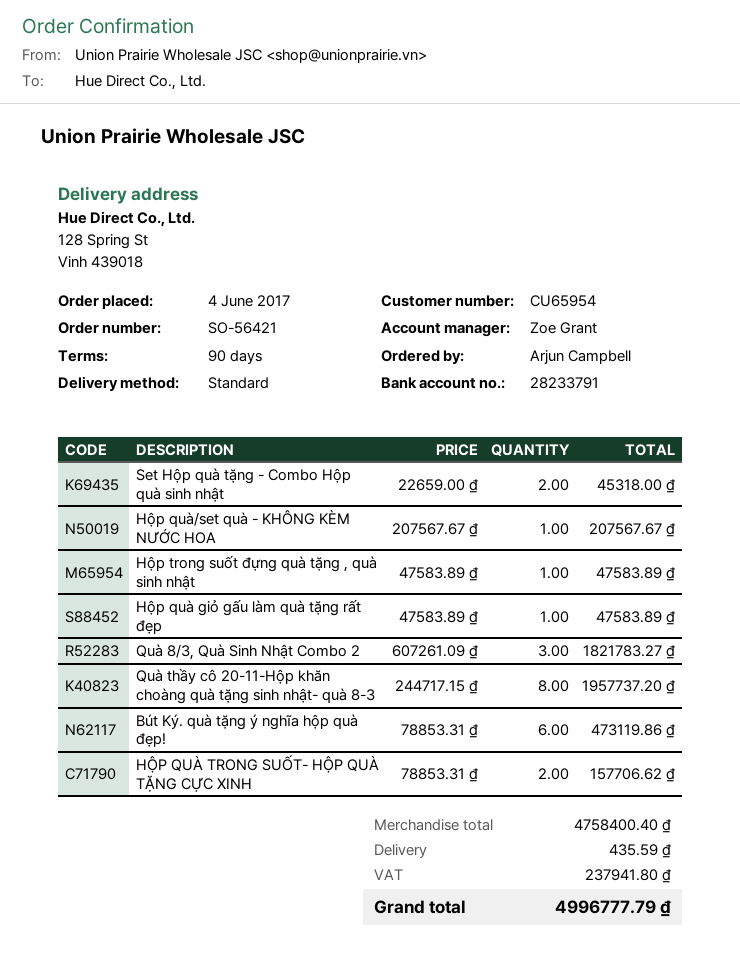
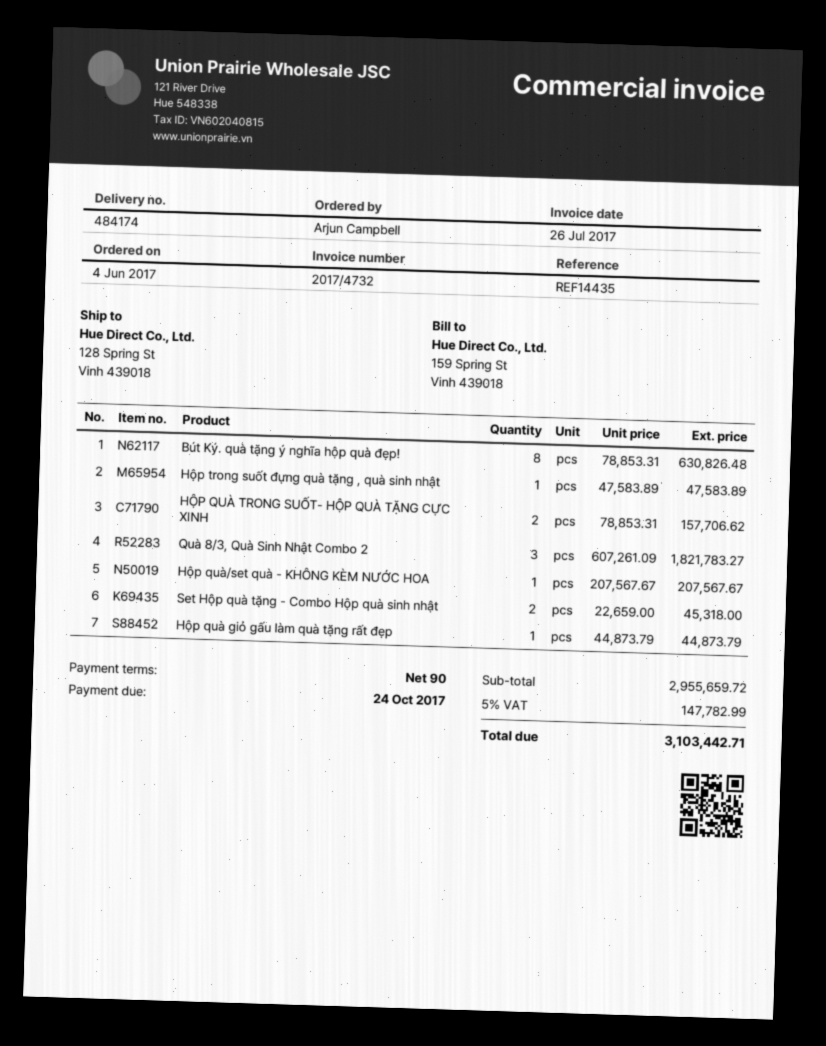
Hộp quà giỏ gấu làm quà tặng rất đẹp: 1 x 47583.89 = 47583.89 -> 1 x 44873.79 = 44873.79
Quà thầy cô 20-11-Hộp khăn choàng quà tặng sinh nhật- quà 8-3: 8 x 244717.15 = 1957737.20 -> none
Bút Ký. quà tặng ý nghĩa hộp quà đẹp!: 6 x 78853.31 = 473119.86 -> 8 x 78853.31 = 630826.48
subtotal: 4758400.40 -> 2955659.72
shipping: 435.59 -> none
tax: 237941.80 -> 147782.99
total: 4996777.79 -> 3103442.71

